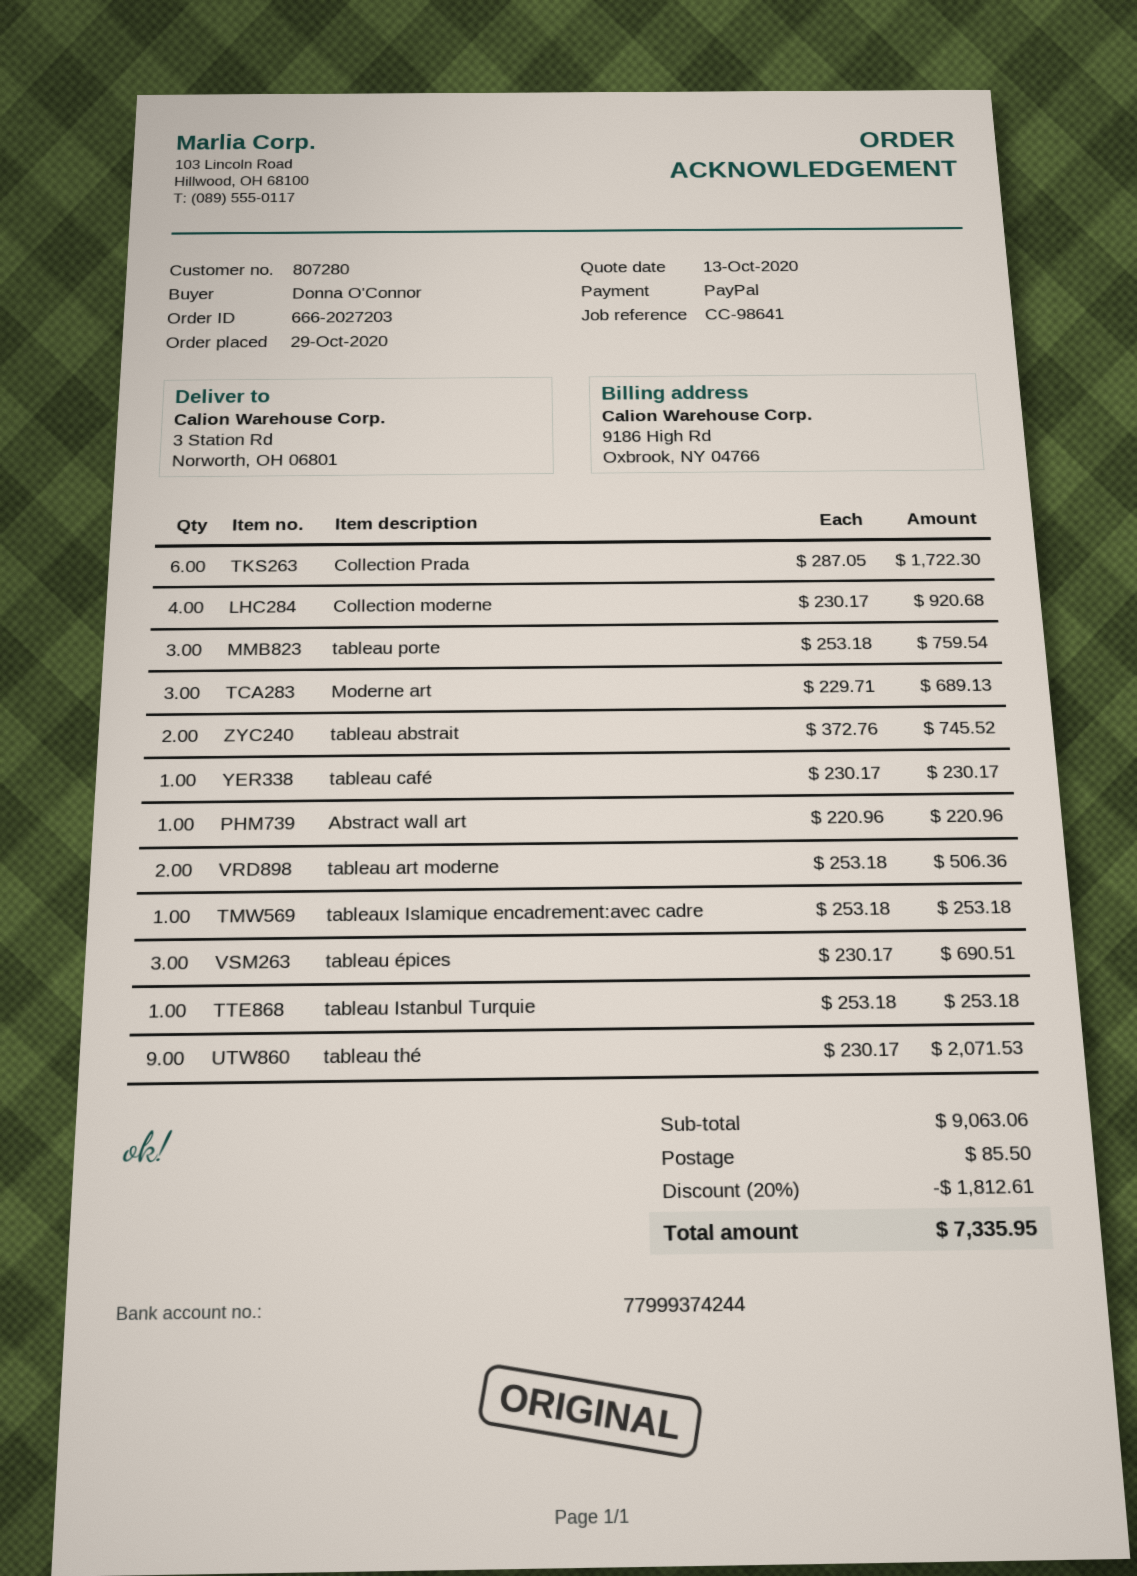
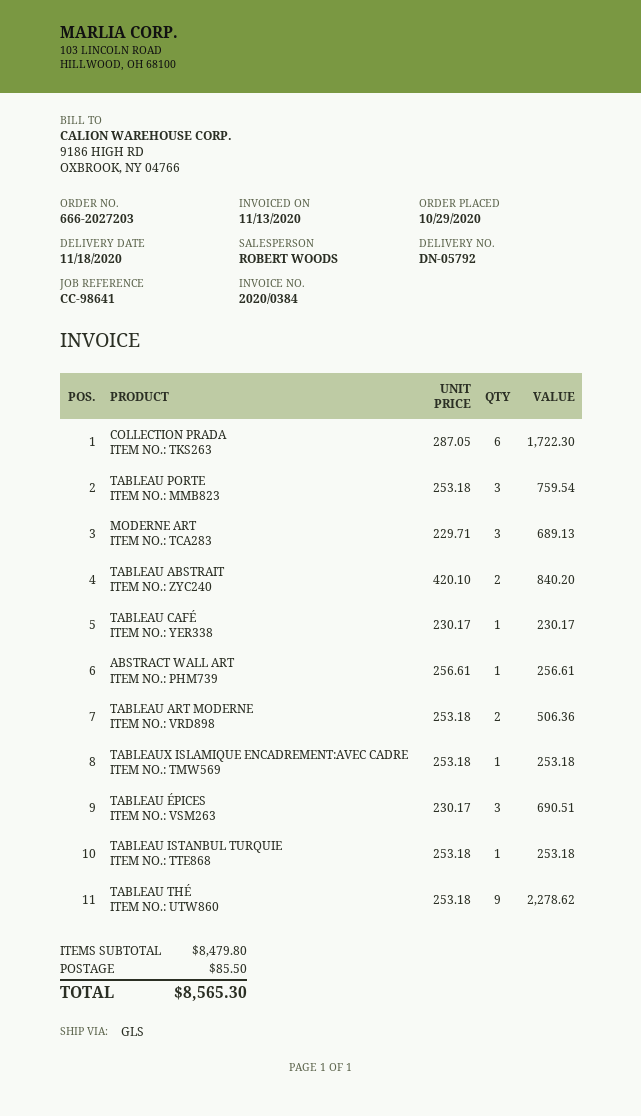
Collection moderne: 4 x 230.17 = 920.68 -> none
tableau abstrait: 2 x 372.76 = 745.52 -> 2 x 420.10 = 840.20
Abstract wall art: 1 x 220.96 = 220.96 -> 1 x 256.61 = 256.61
tableau thé: 9 x 230.17 = 2071.53 -> 9 x 253.18 = 2278.62
subtotal: 9063.06 -> 8479.80
discount: 20% = 1812.61 -> none
total: 7335.95 -> 8565.30

